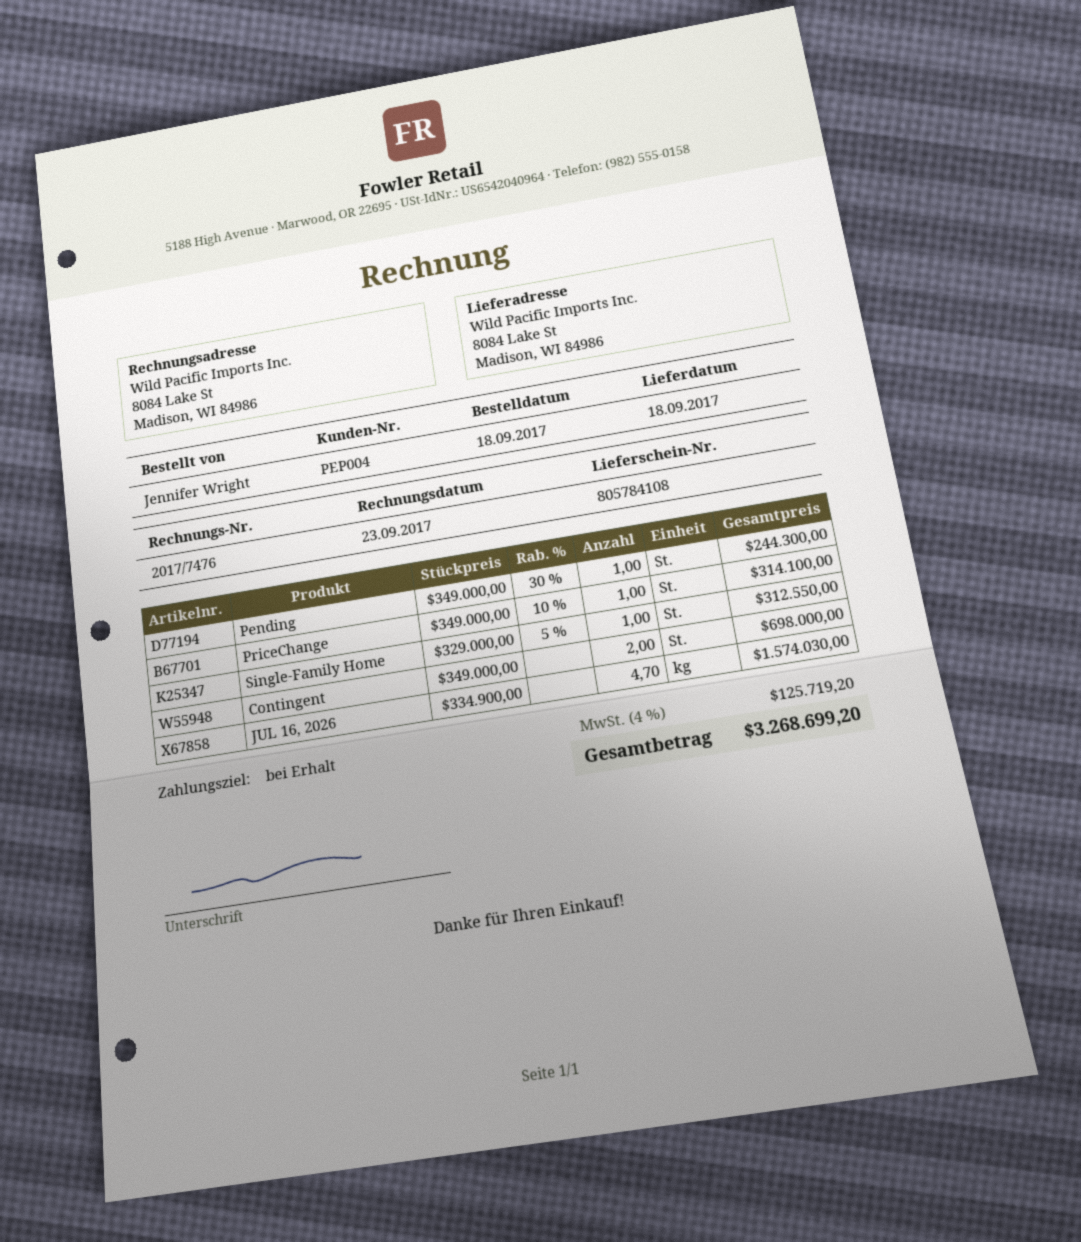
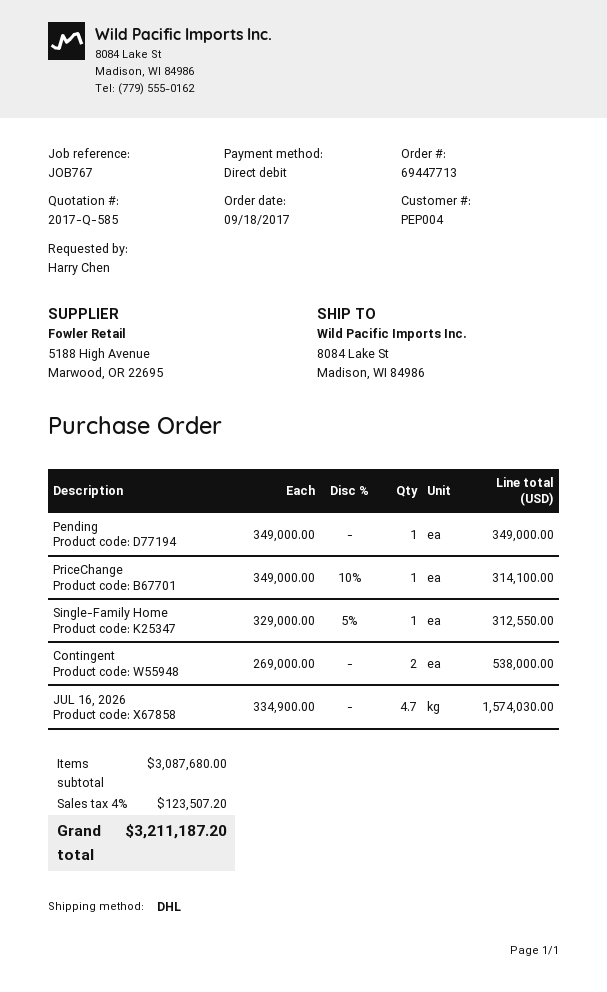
ordered by: Jennifer Wright -> Harry Chen
Pending: 1 x 349000.00 - 30% = 244300.00 -> 1 x 349000.00 = 349000.00
Contingent: 2 x 349000.00 = 698000.00 -> 2 x 269000.00 = 538000.00
tax: 4% = 125719.20 -> 4% = 123507.20
total: 3268699.20 -> 3211187.20

